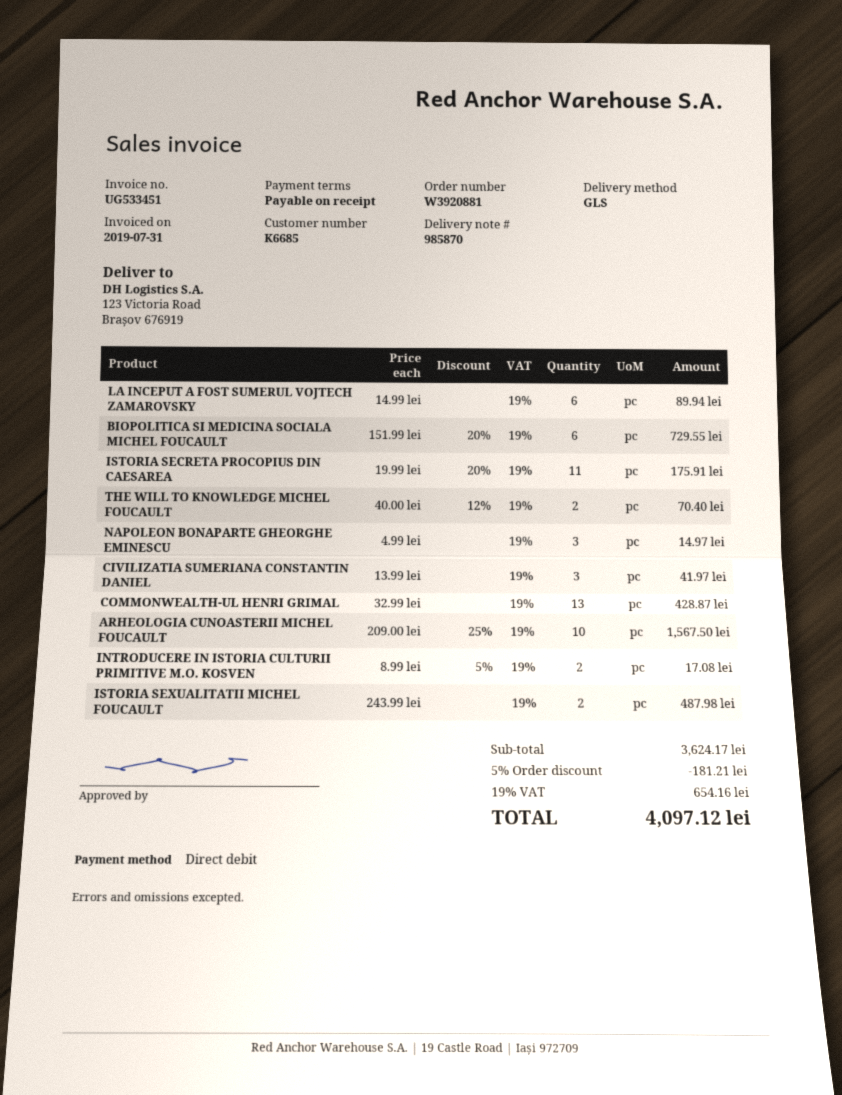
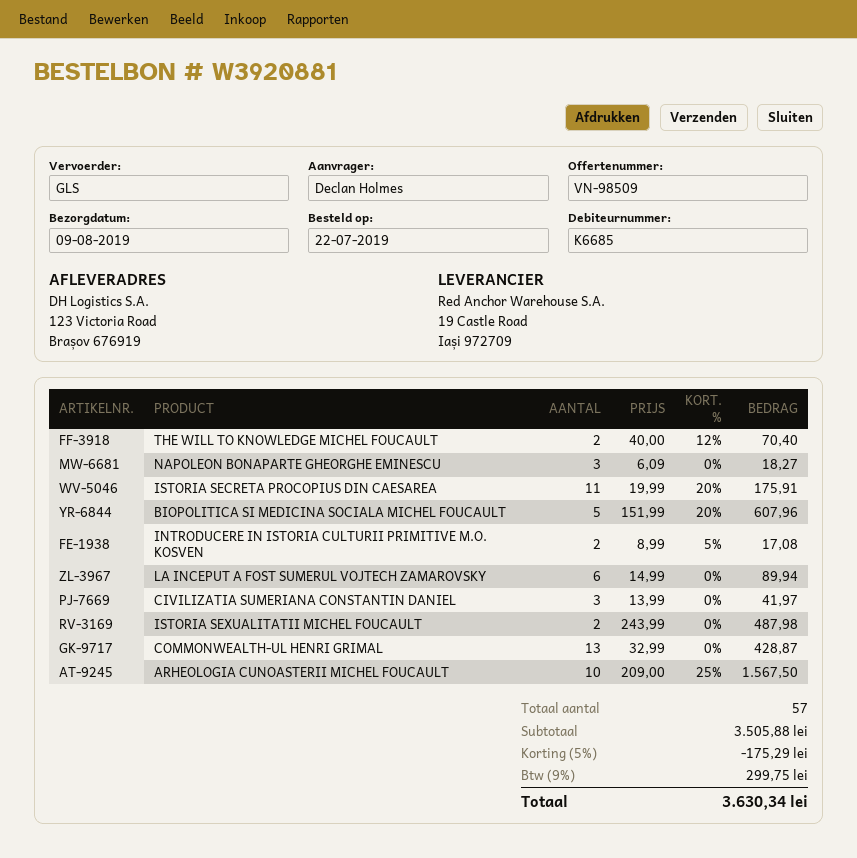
BIOPOLITICA SI MEDICINA SOCIALA MICHEL FOUCAULT: 6 x 151.99 - 20% = 729.55 -> 5 x 151.99 - 20% = 607.96
NAPOLEON BONAPARTE GHEORGHE EMINESCU: 3 x 4.99 = 14.97 -> 3 x 6.09 = 18.27
subtotal: 3624.17 -> 3505.88
discount: 5% = 181.21 -> 5% = 175.29
tax: 19% = 654.16 -> 9% = 299.75
total: 4097.12 -> 3630.34

